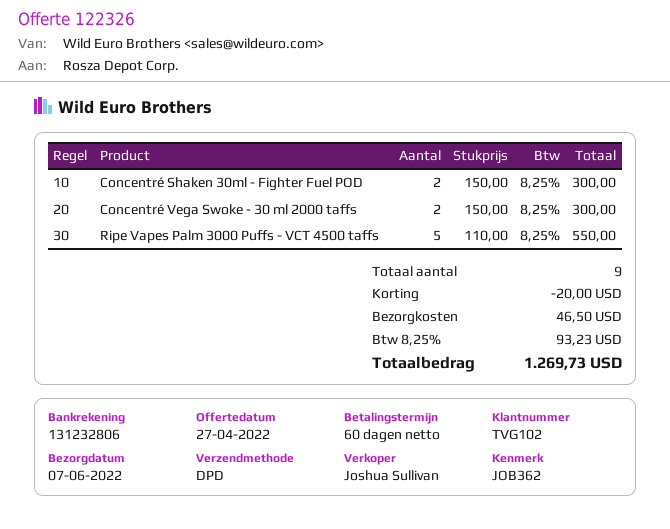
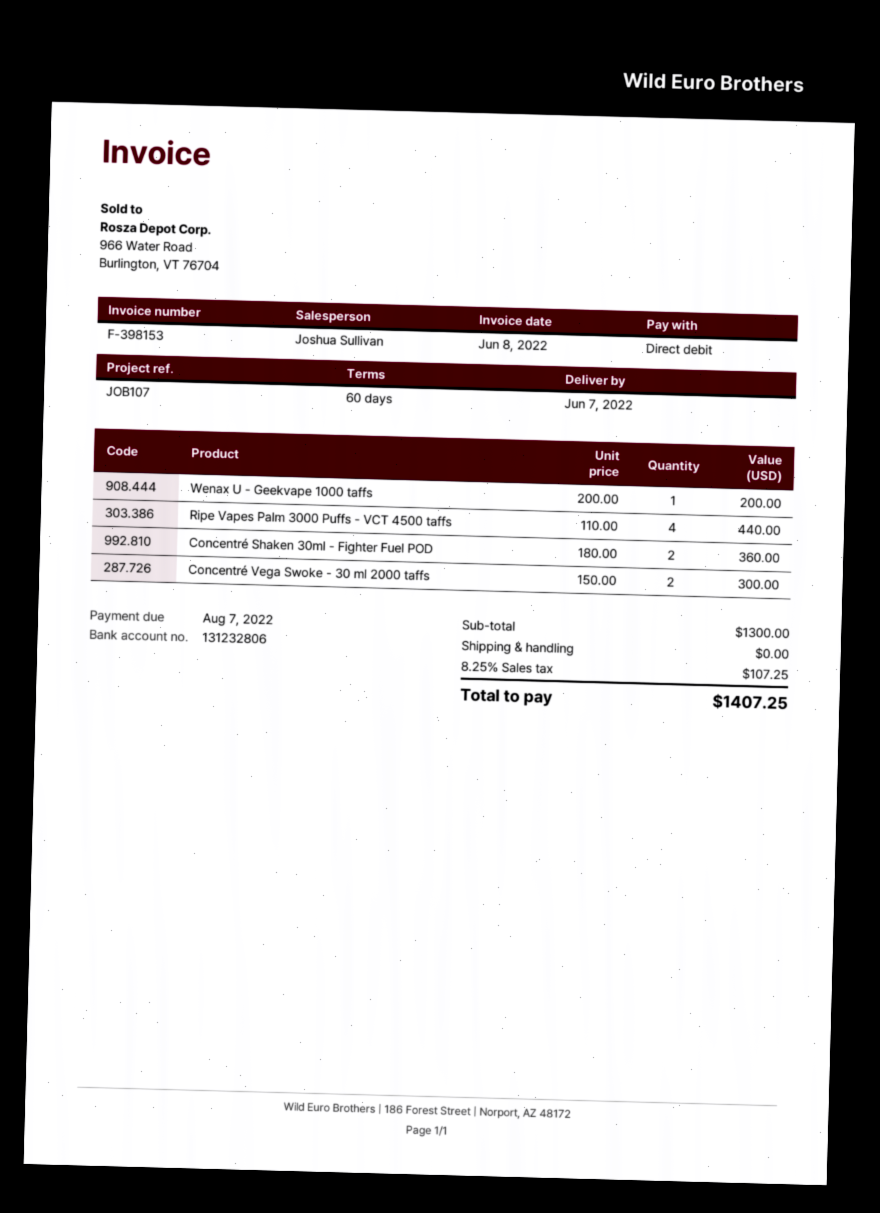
reference: JOB362 -> JOB107
Concentré Shaken 30ml - Fighter Fuel POD: 2 x 150.00 = 300.00 -> 2 x 180.00 = 360.00
Ripe Vapes Palm 3000 Puffs - VCT 4500 taffs: 5 x 110.00 = 550.00 -> 4 x 110.00 = 440.00
Wenax U - Geekvape 1000 taffs: none -> 1 x 200.00 = 200.00
discount: 20.00 -> none
shipping: 46.50 -> 0.00
tax: 8.25% = 93.23 -> 8.25% = 107.25
total: 1269.73 -> 1407.25

